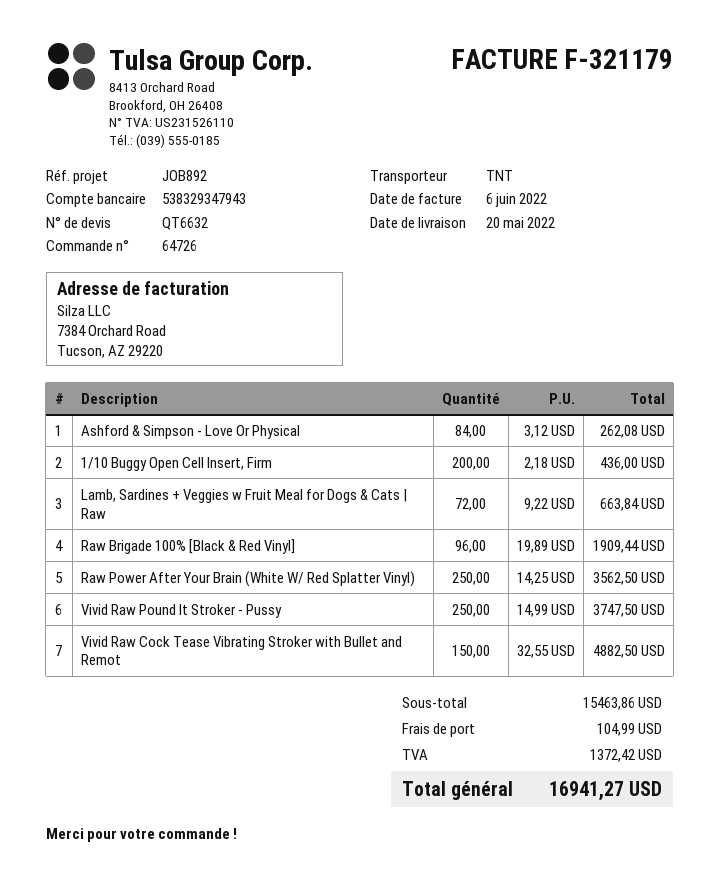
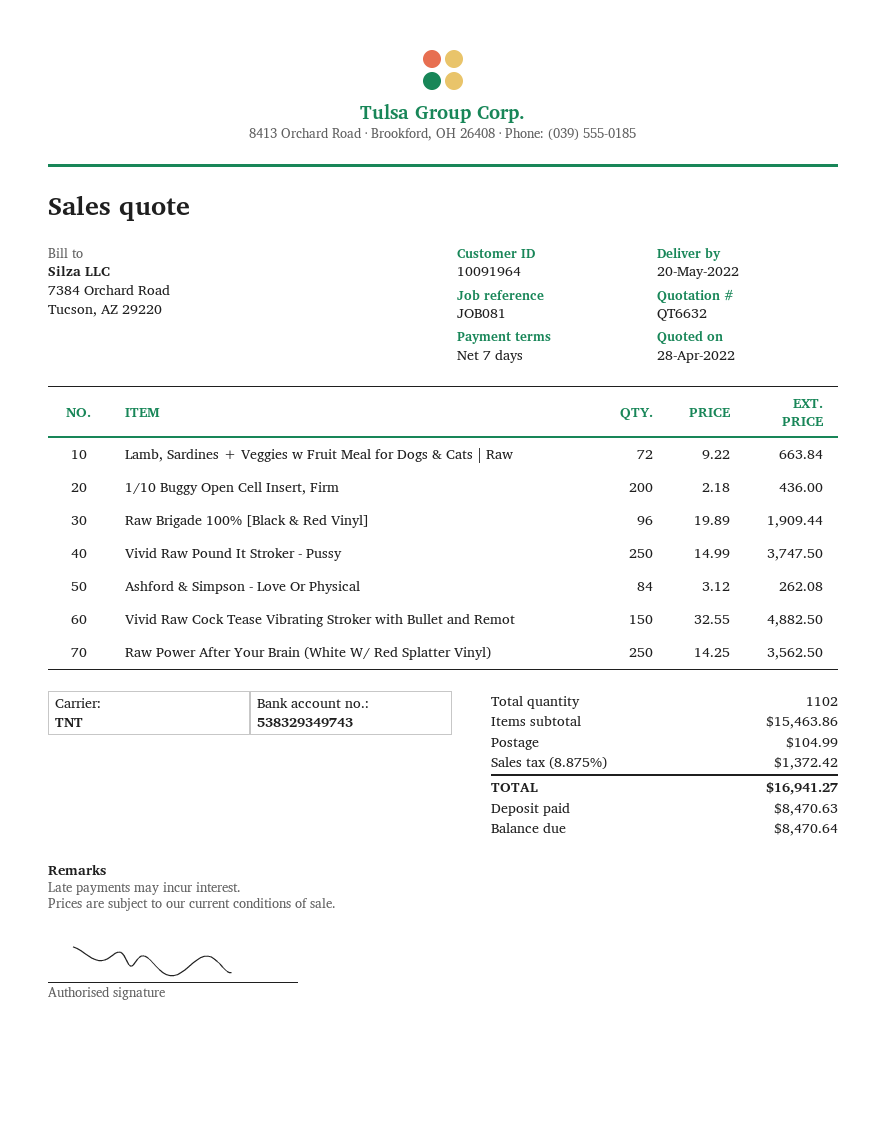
reference: JOB892 -> JOB081
bank account: 538329347943 -> 538329349743

